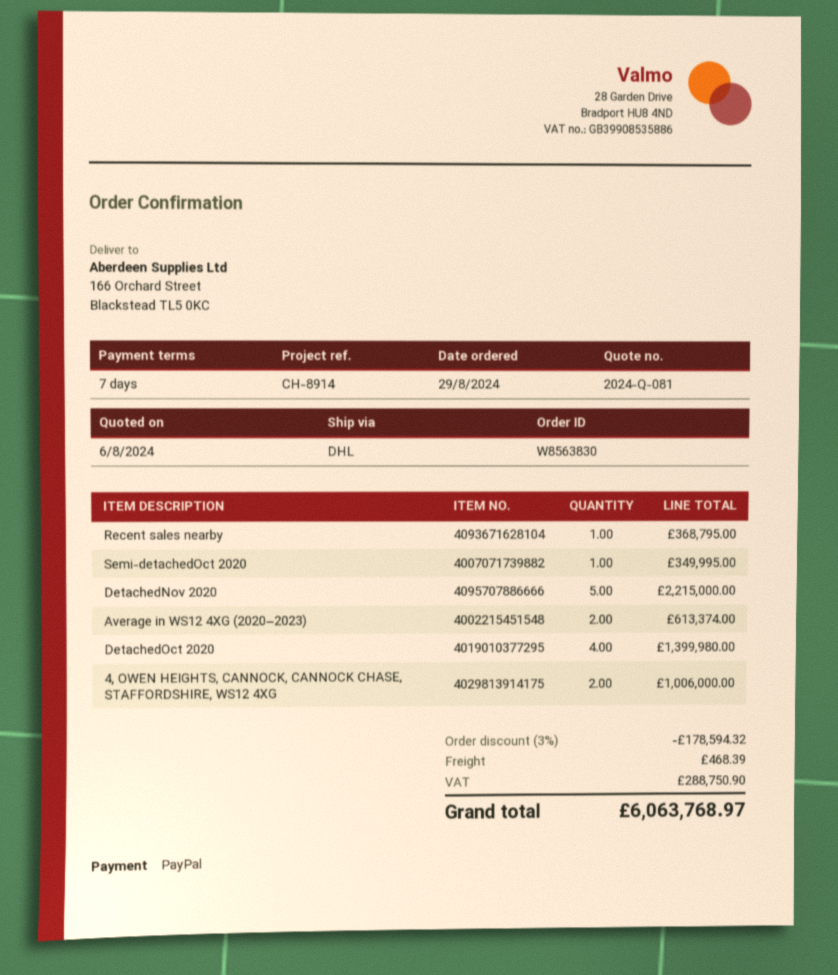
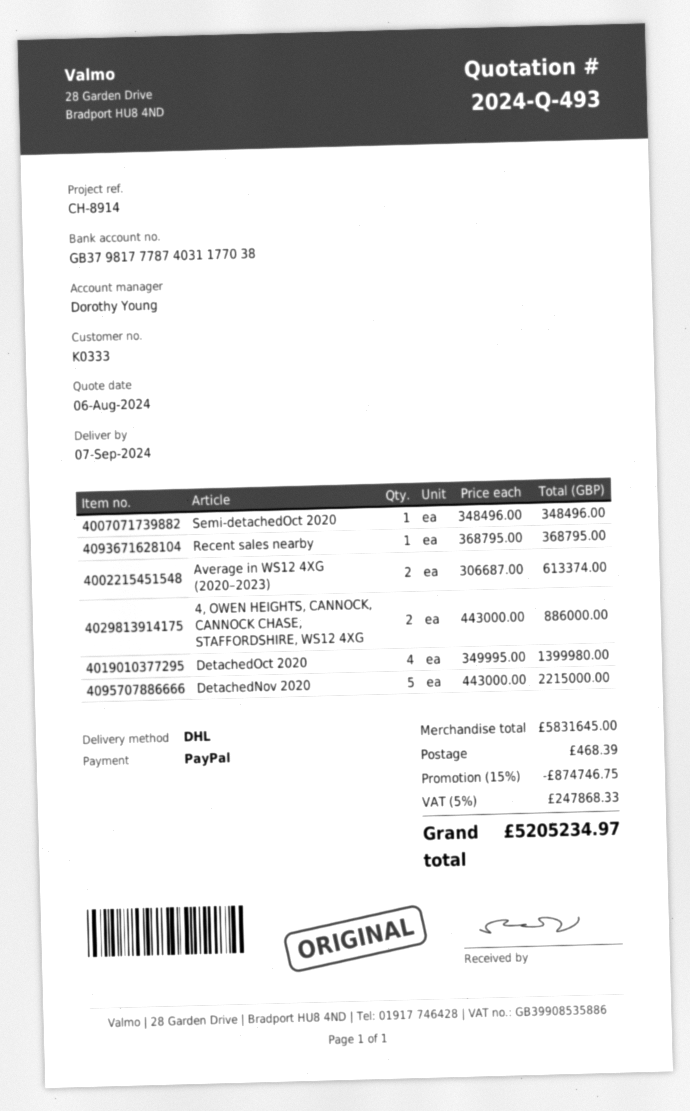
quote number: 2024-Q-081 -> 2024-Q-493
Semi-detachedOct 2020: 1 for 349995.00 -> 1 for 348496.00
4, OWEN HEIGHTS, CANNOCK, CANNOCK CHASE, STAFFORDSHIRE, WS12 4XG: 2 for 1006000.00 -> 2 for 886000.00
discount: 3% = 178594.32 -> 15% = 874746.75
tax: 288750.90 -> 247868.33
total: 6063768.97 -> 5205234.97

